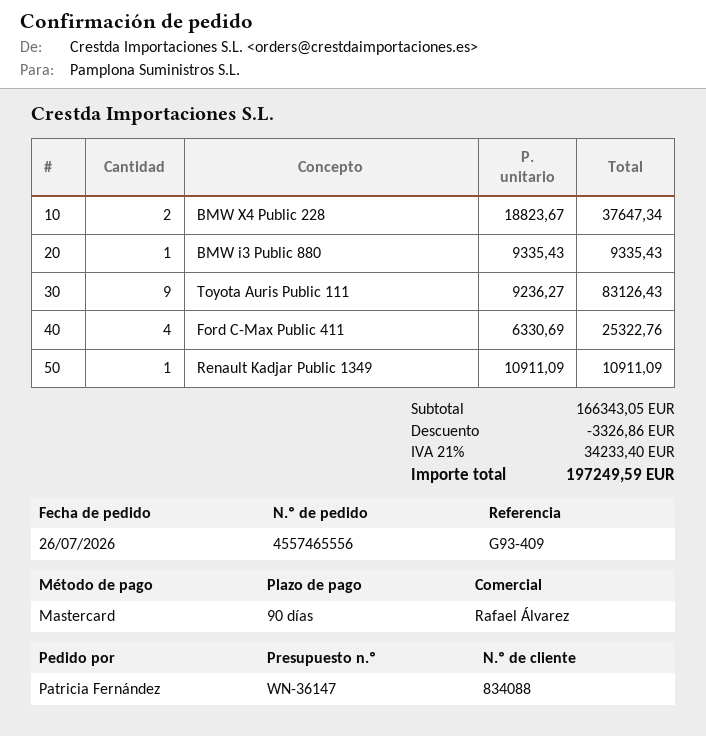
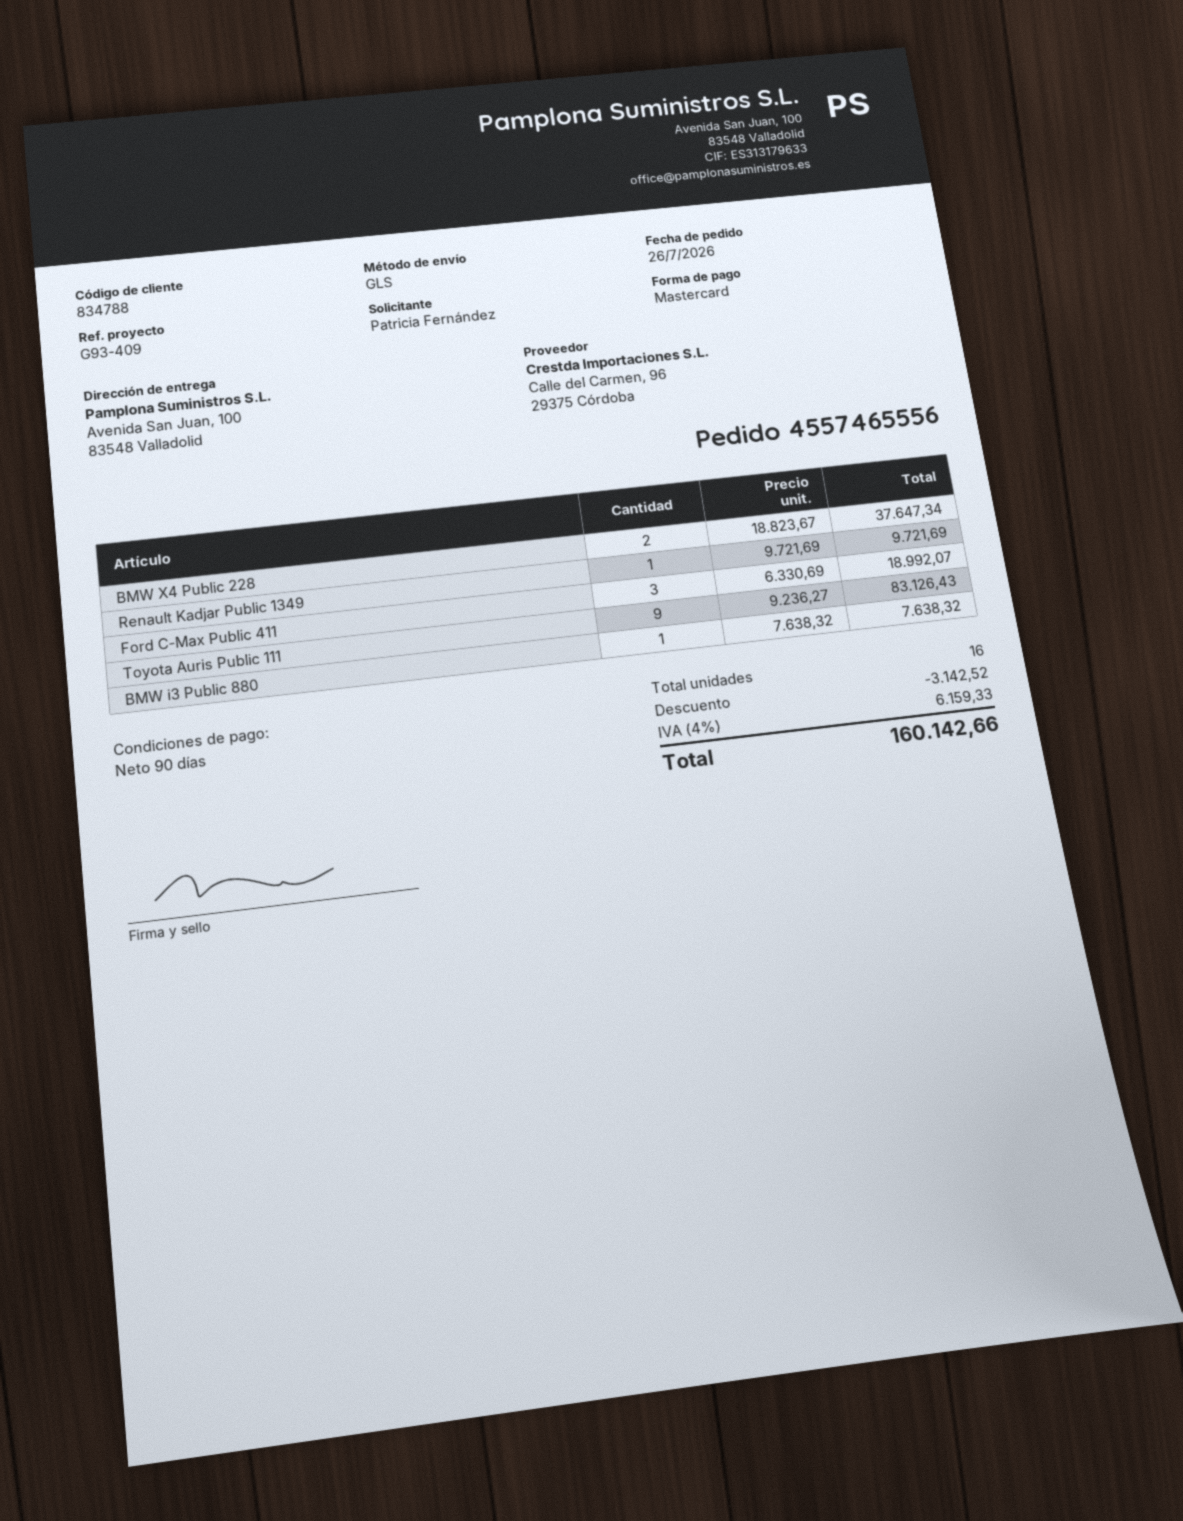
customer number: 834088 -> 834788
BMW i3 Public 880: 1 x 9335.43 = 9335.43 -> 1 x 7638.32 = 7638.32
Ford C-Max Public 411: 4 x 6330.69 = 25322.76 -> 3 x 6330.69 = 18992.07
Renault Kadjar Public 1349: 1 x 10911.09 = 10911.09 -> 1 x 9721.69 = 9721.69
discount: 3326.86 -> 3142.52
tax: 21% = 34233.40 -> 4% = 6159.33
total: 197249.59 -> 160142.66

